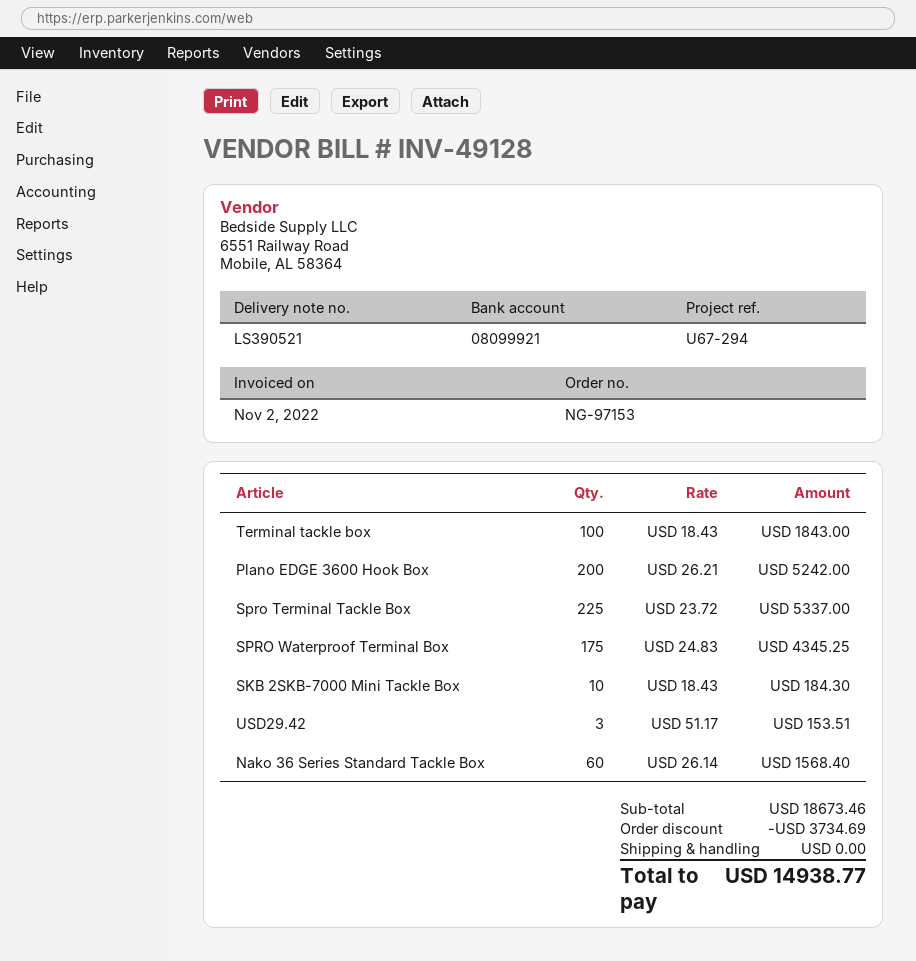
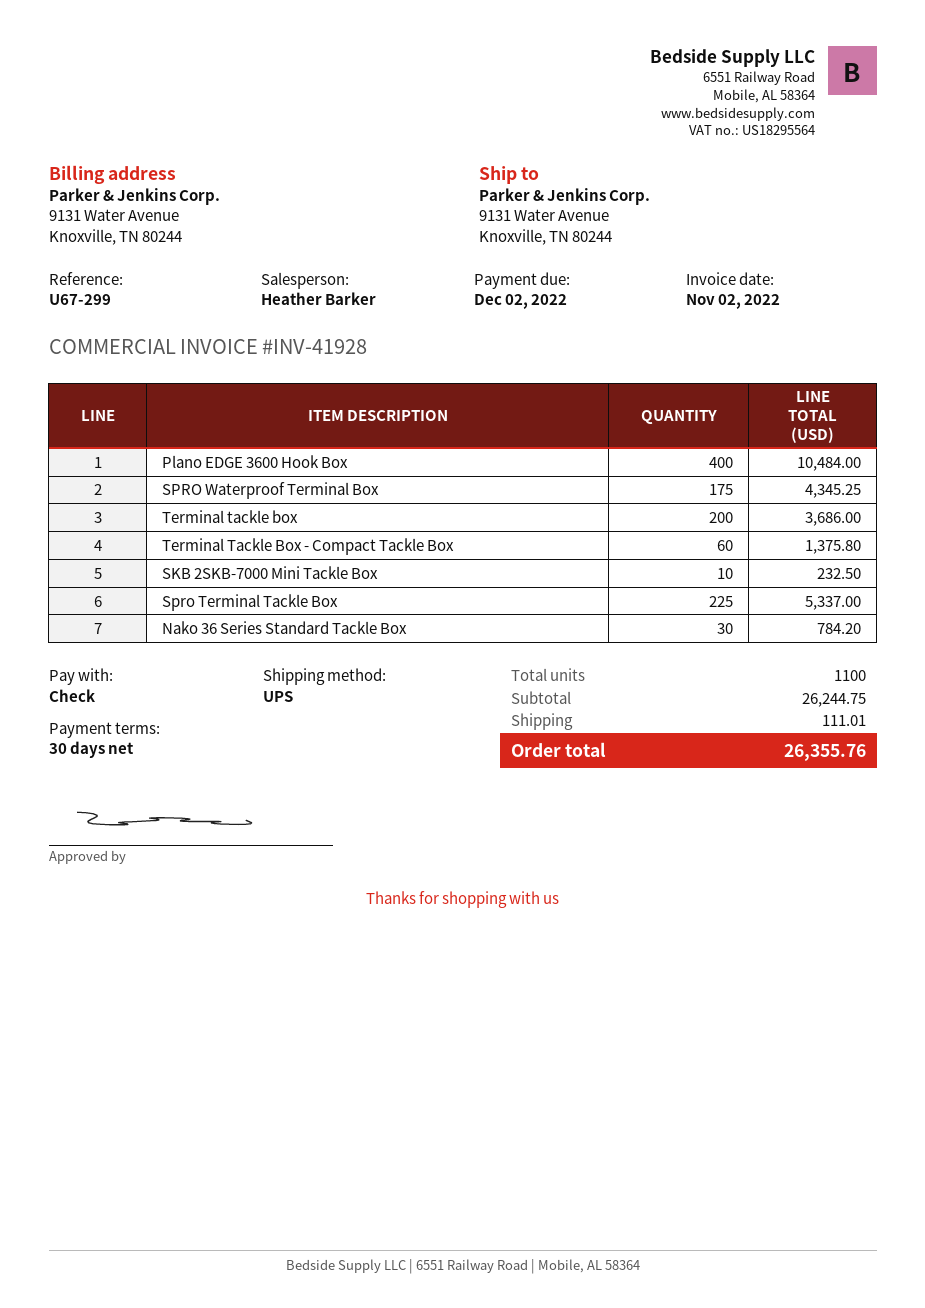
invoice number: INV-49128 -> INV-41928
reference: U67-294 -> U67-299
Terminal tackle box: 100 for 1843.00 -> 200 for 3686.00
Plano EDGE 3600 Hook Box: 200 for 5242.00 -> 400 for 10484.00
SKB 2SKB-7000 Mini Tackle Box: 10 for 184.30 -> 10 for 232.50
USD29.42: 3 for 153.51 -> none
Nako 36 Series Standard Tackle Box: 60 for 1568.40 -> 30 for 784.20
Terminal Tackle Box - Compact Tackle Box: none -> 60 for 1375.80
subtotal: 18673.46 -> 26244.75
discount: 3734.69 -> none
shipping: 0.00 -> 111.01
total: 14938.77 -> 26355.76

